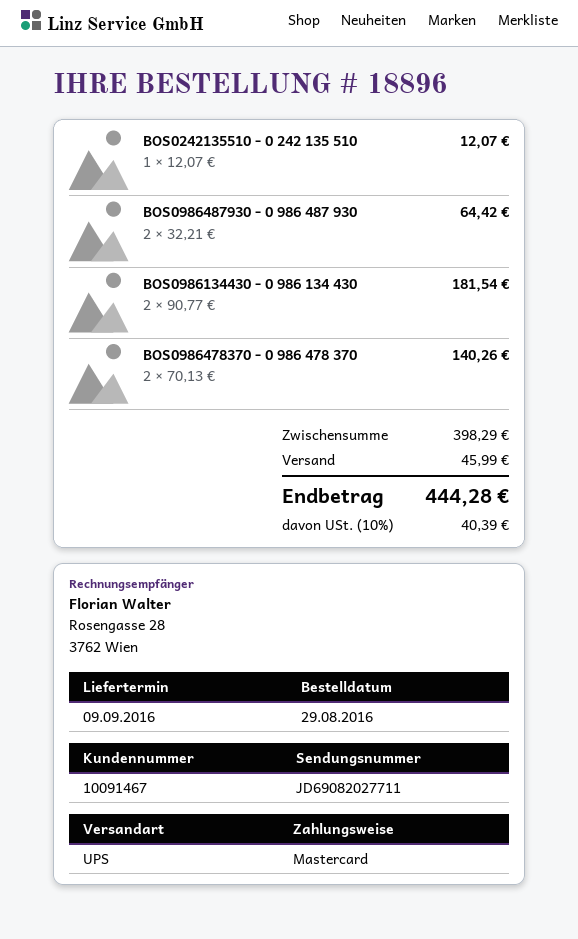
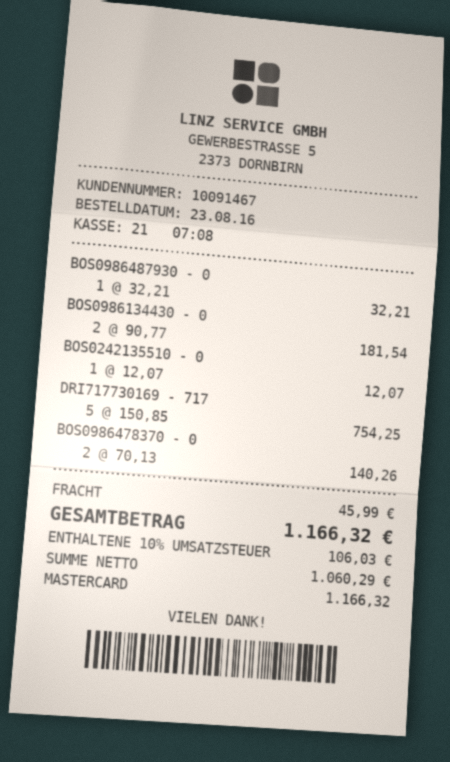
order date: 2016-08-29 -> 2016-08-23
BOS0986487930 - 0 986 487 930: 2 x 32.21 = 64.42 -> 1 x 32.21 = 32.21
DRI717730169 - 717: none -> 5 x 150.85 = 754.25
tax: 10% = 40.39 -> 10% = 106.03
total: 444.28 -> 1166.32

